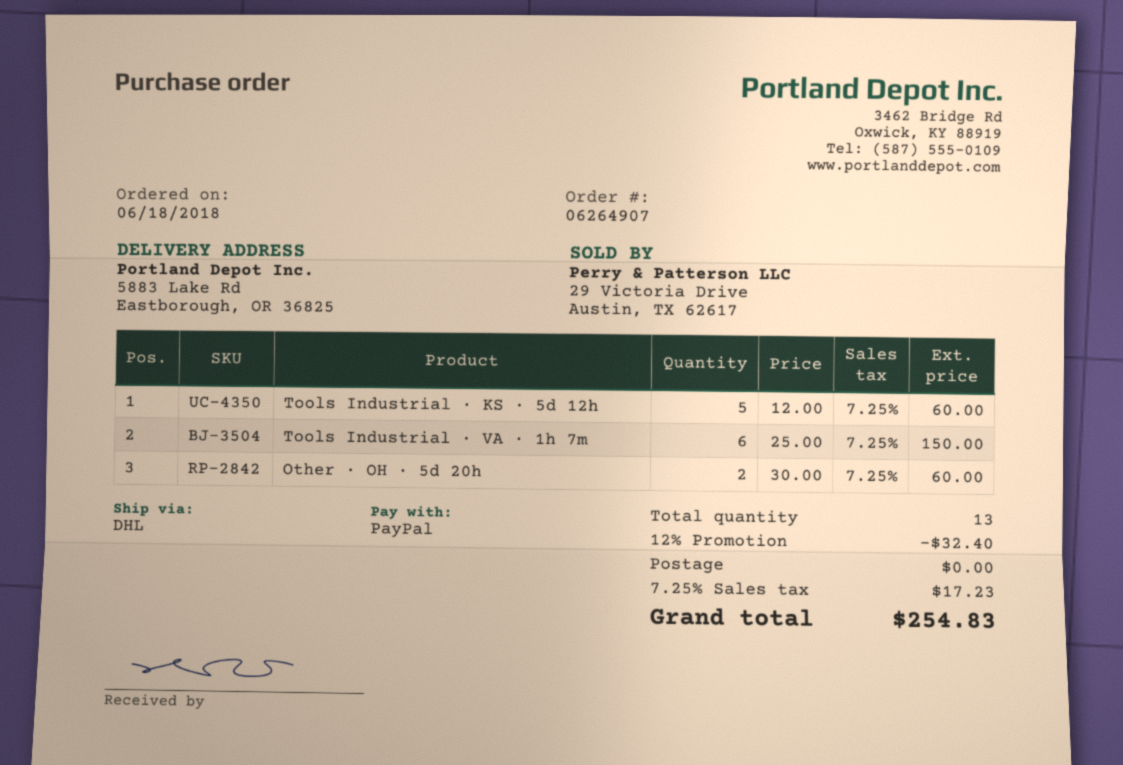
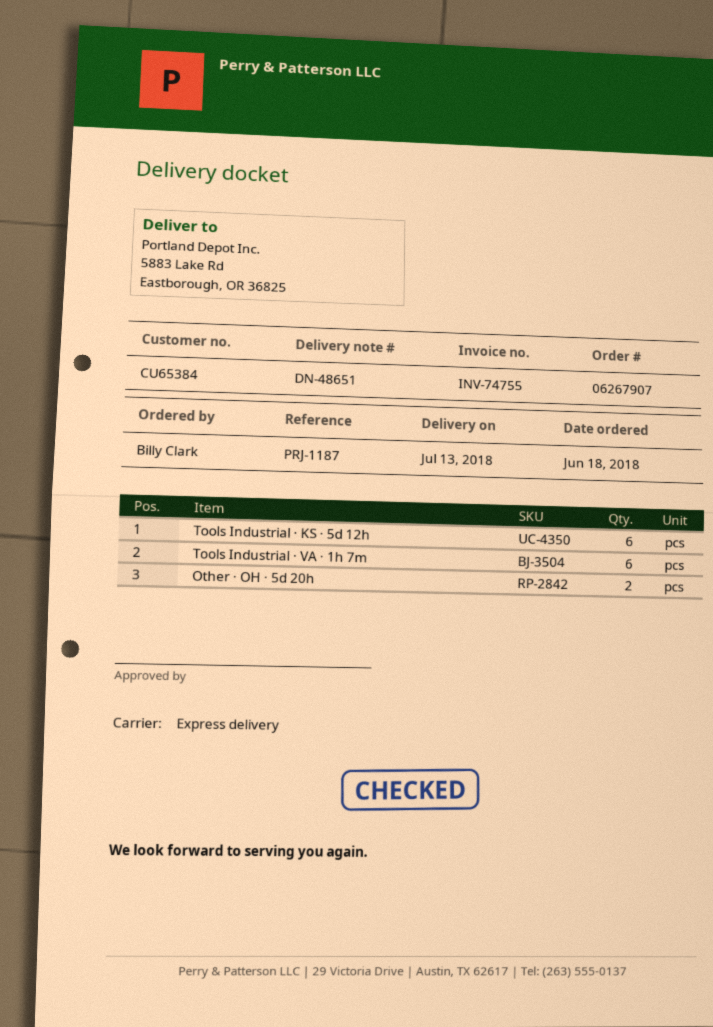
order number: 06264907 -> 06267907
shipping method: DHL -> express
Tools Industrial · KS · 5d 12h: 5 -> 6

